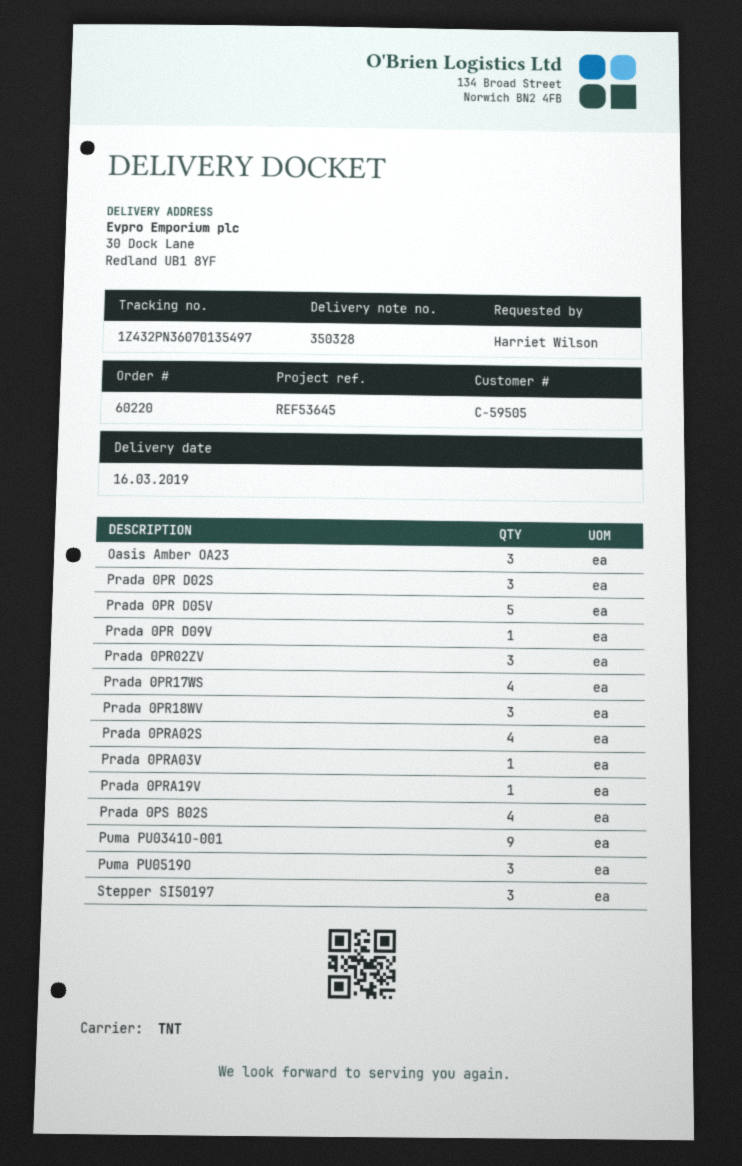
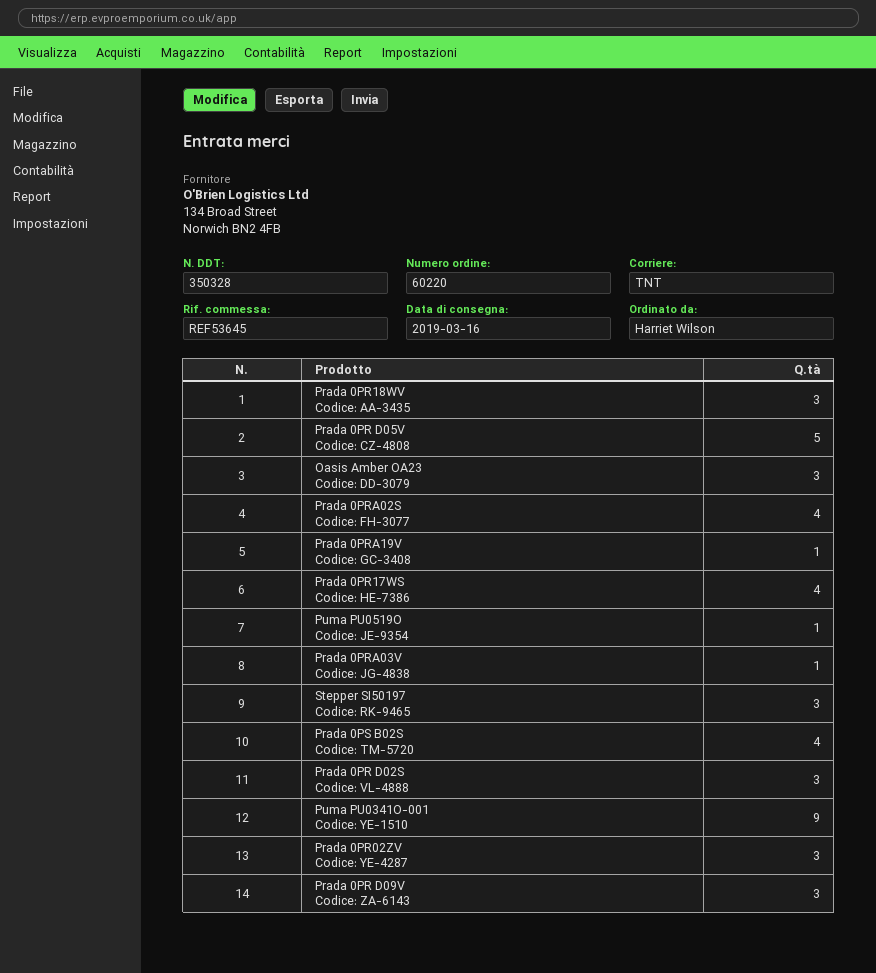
Prada 0PR D09V: 1 -> 3
Puma PU0519O: 3 -> 1

